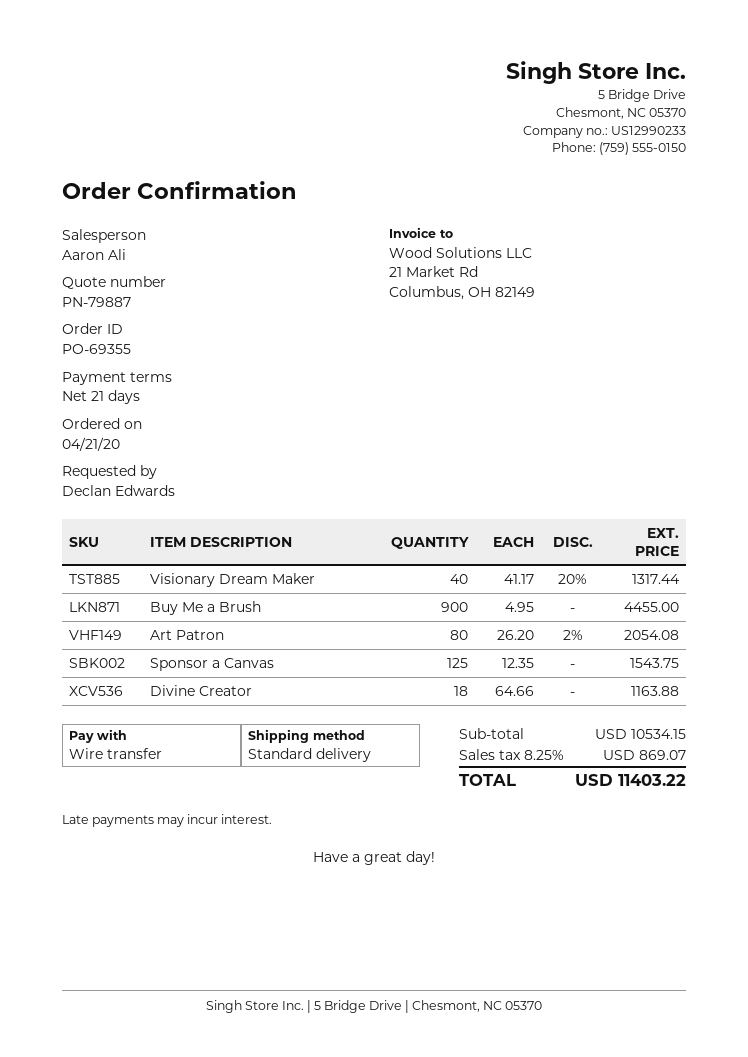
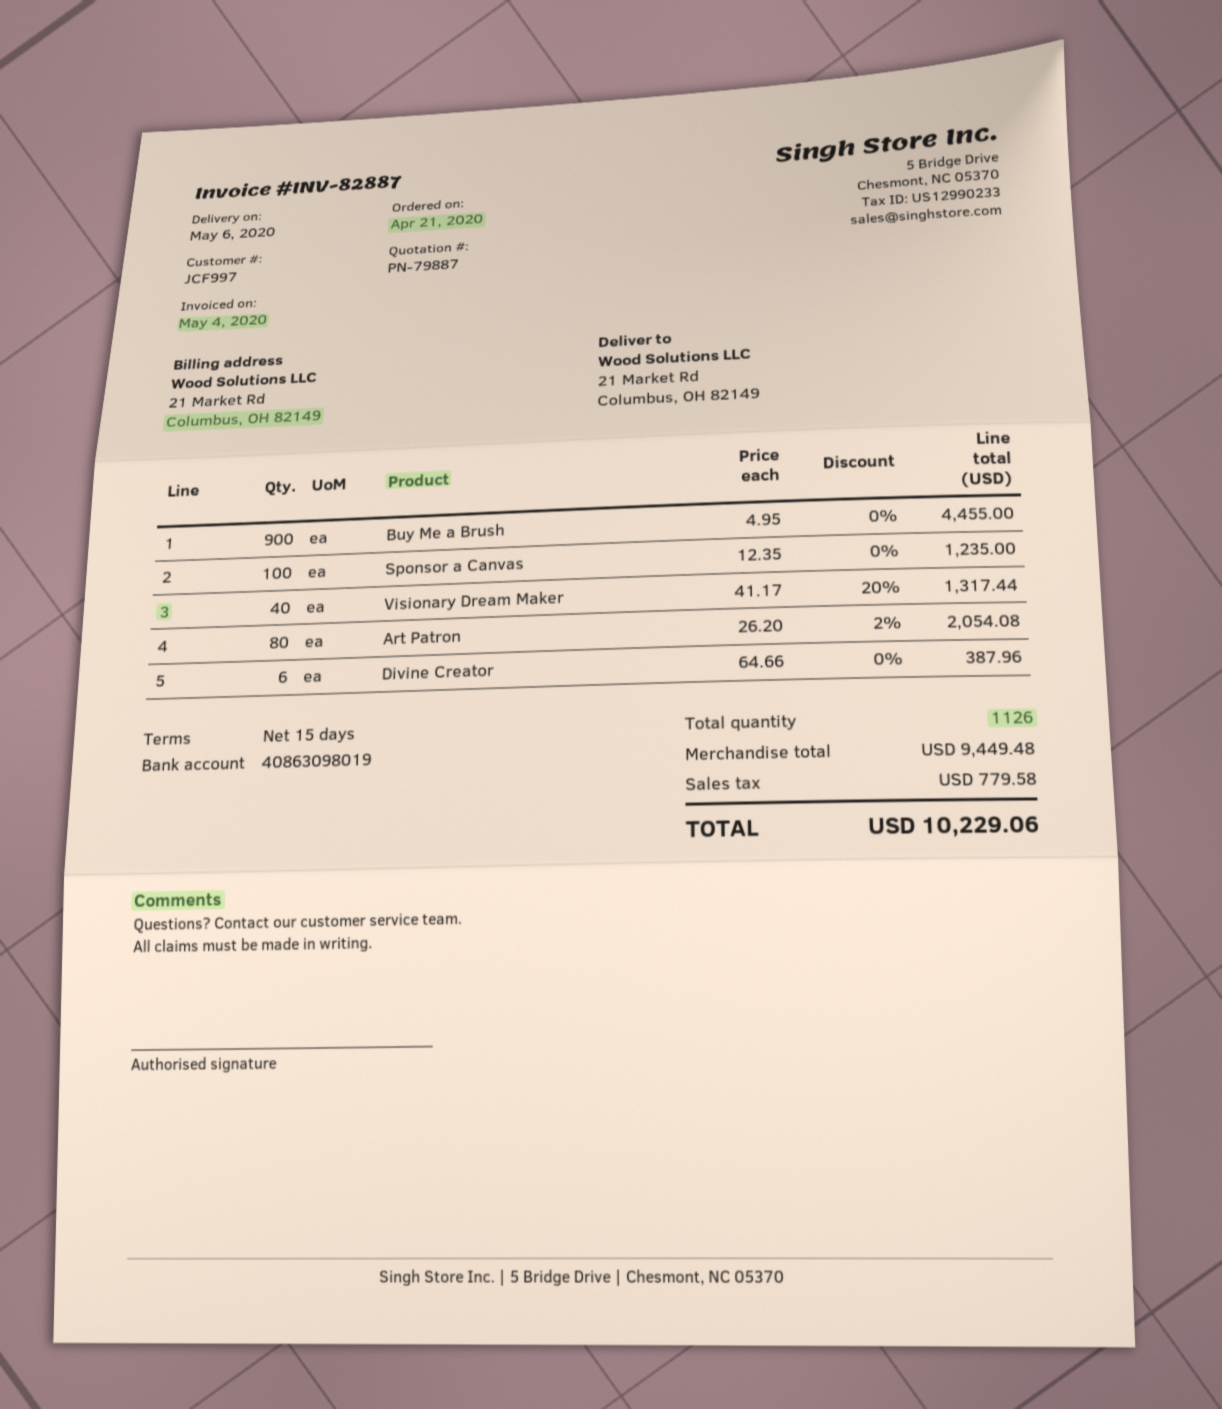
payment terms: 21 days -> 15 days
Sponsor a Canvas: 125 x 12.35 = 1543.75 -> 100 x 12.35 = 1235.00
Divine Creator: 18 x 64.66 = 1163.88 -> 6 x 64.66 = 387.96
subtotal: 10534.15 -> 9449.48
tax: 869.07 -> 779.58
total: 11403.22 -> 10229.06

